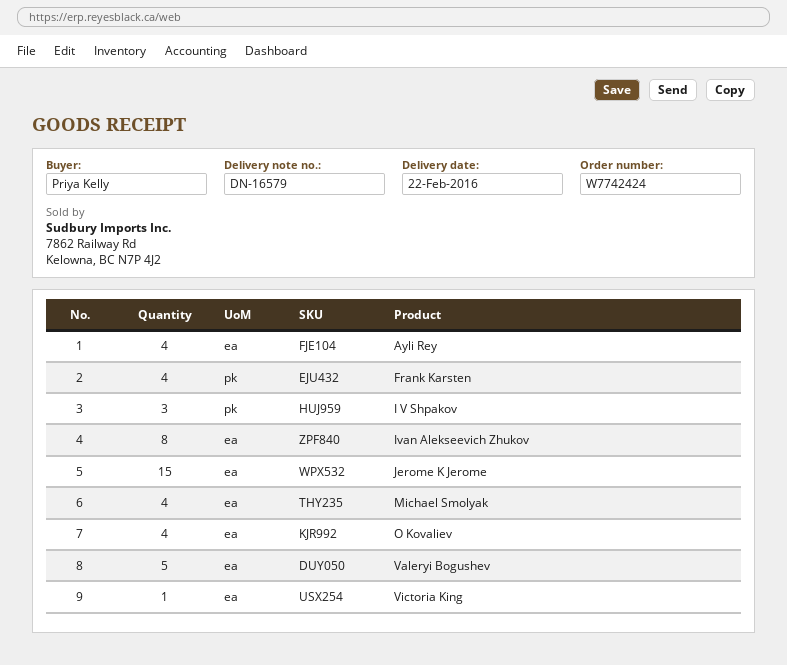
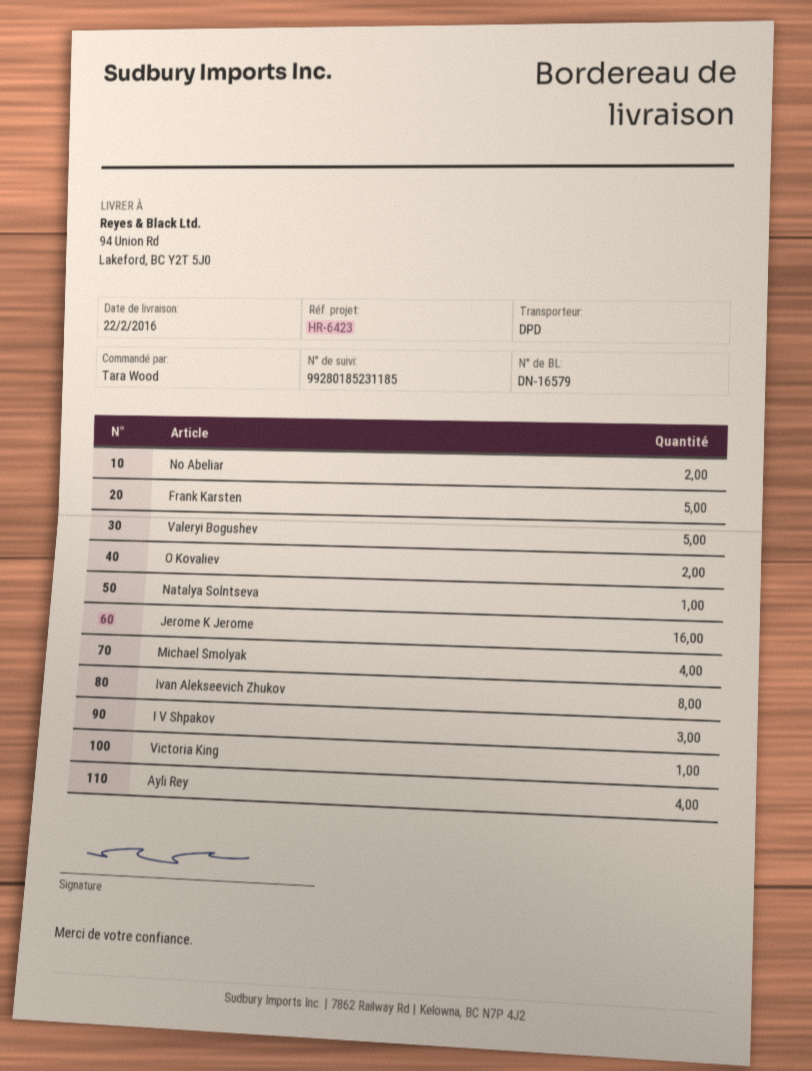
ordered by: Priya Kelly -> Tara Wood
Frank Karsten: 4 -> 5
Jerome K Jerome: 15 -> 16
O Kovaliev: 4 -> 2
No Abeliar: none -> 2
Natalya Solntseva: none -> 1

